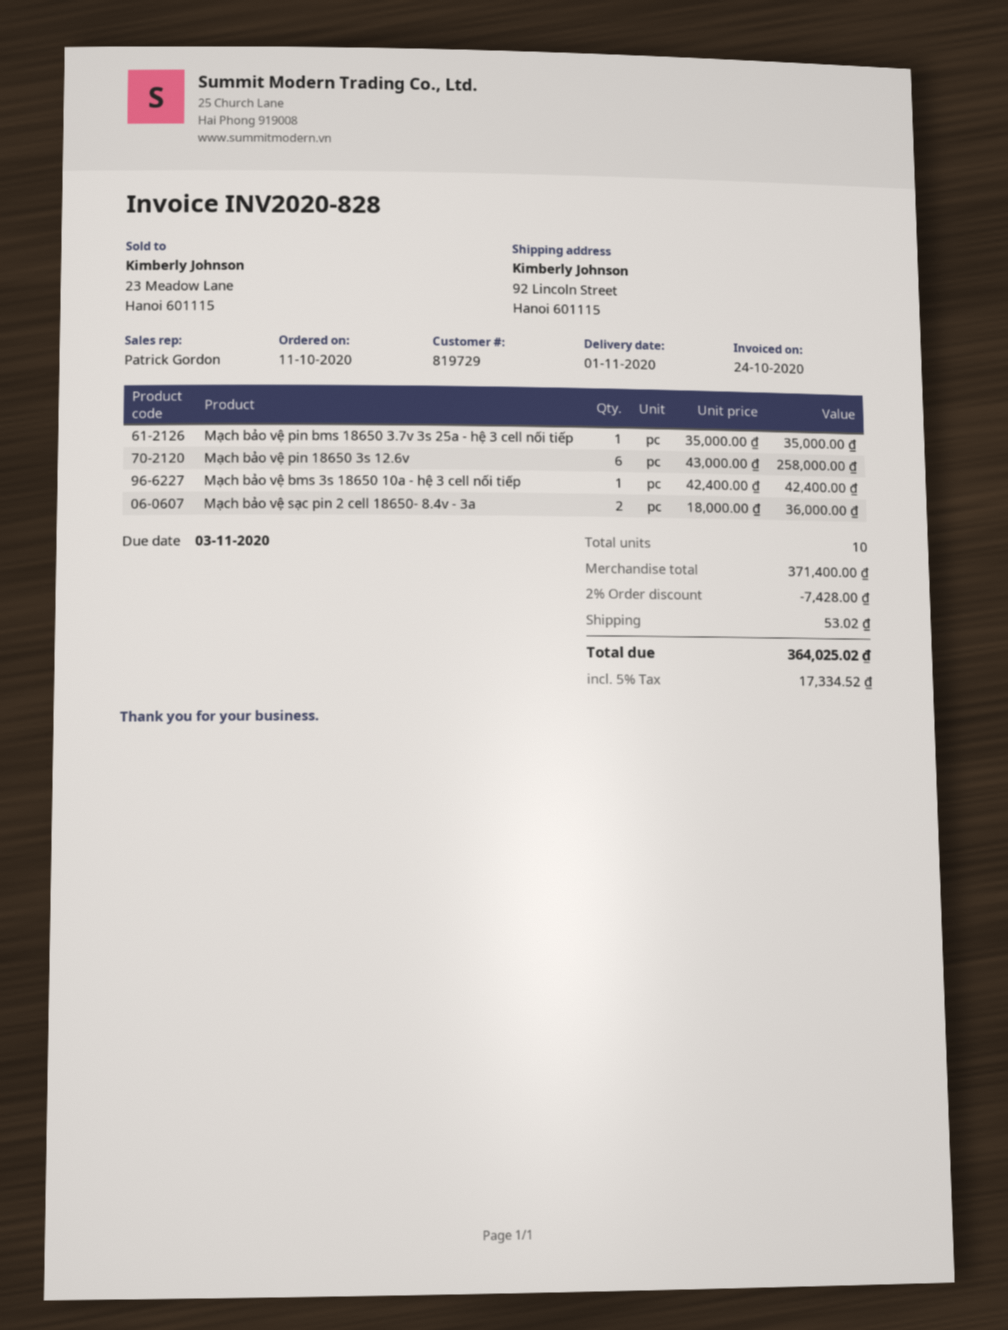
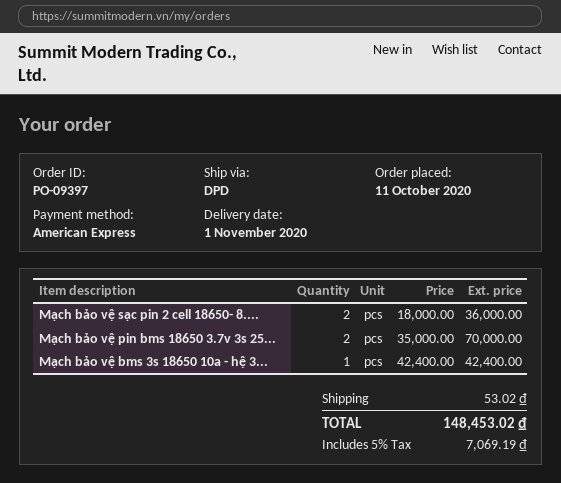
Mạch bảo vệ pin bms 18650 3.7v 3s 25a - hệ 3 cell nối tiếp: 1 x 35000.00 = 35000.00 -> 2 x 35000.00 = 70000.00
Mạch bảo vệ pin 18650 3s 12.6v: 6 x 43000.00 = 258000.00 -> none
discount: 2% = 7428.00 -> none
tax: 5% = 17334.52 -> 5% = 7069.19
total: 364025.02 -> 148453.02

